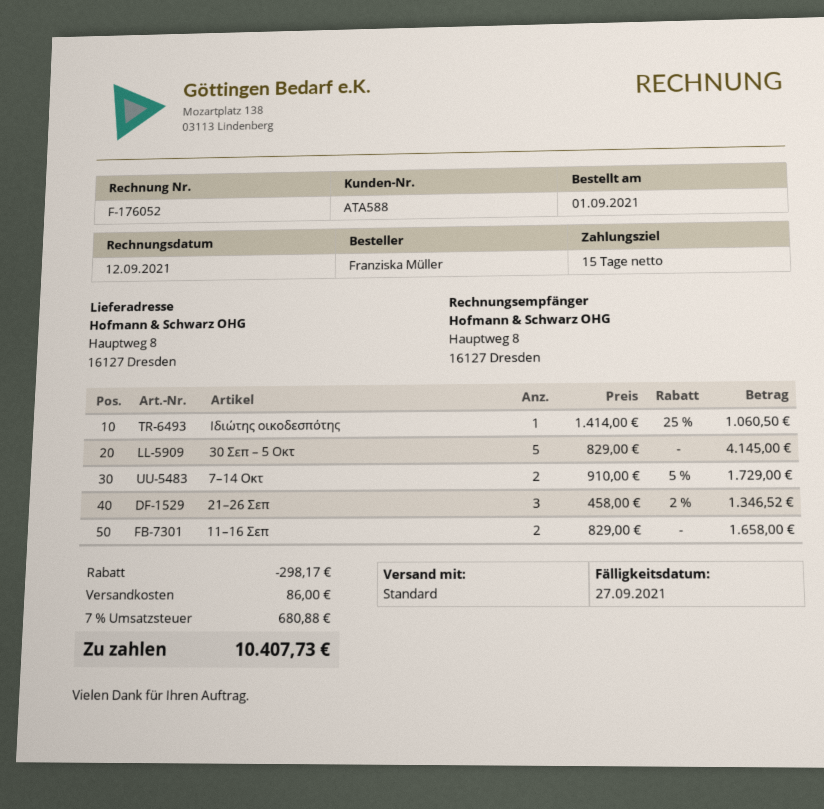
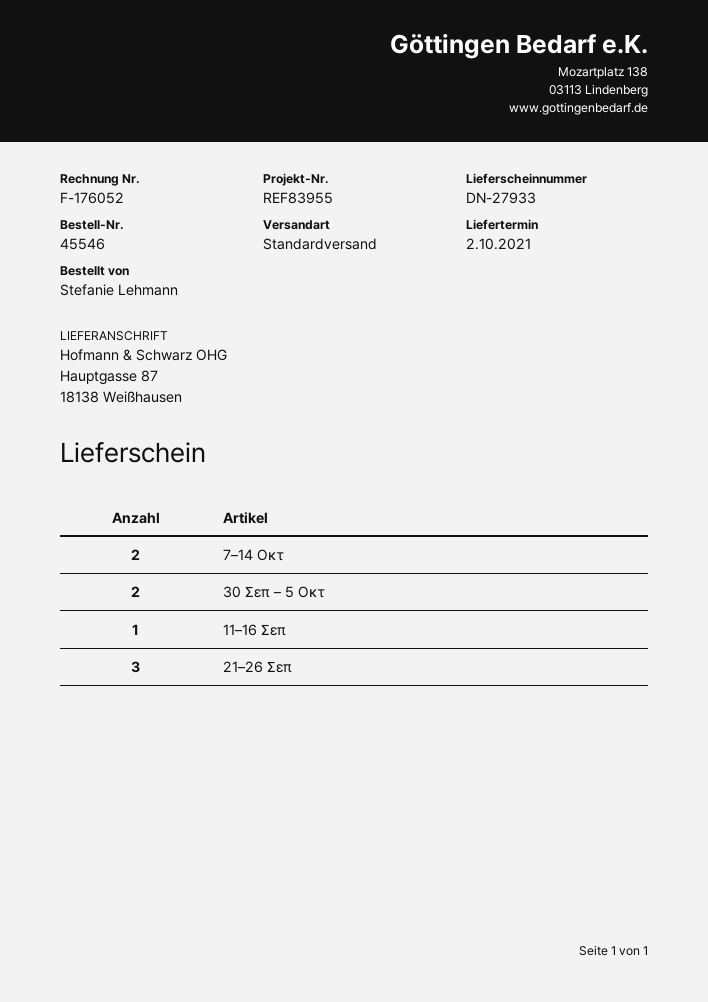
ordered by: Franziska Müller -> Stefanie Lehmann
ship to: Hauptweg 8, 16127 Dresden -> Hauptgasse 87, 18138 Weißhausen
Ιδιώτης οικοδεσπότης: 1 -> none
30 Σεπ – 5 Οκτ: 5 -> 2
11–16 Σεπ: 2 -> 1

